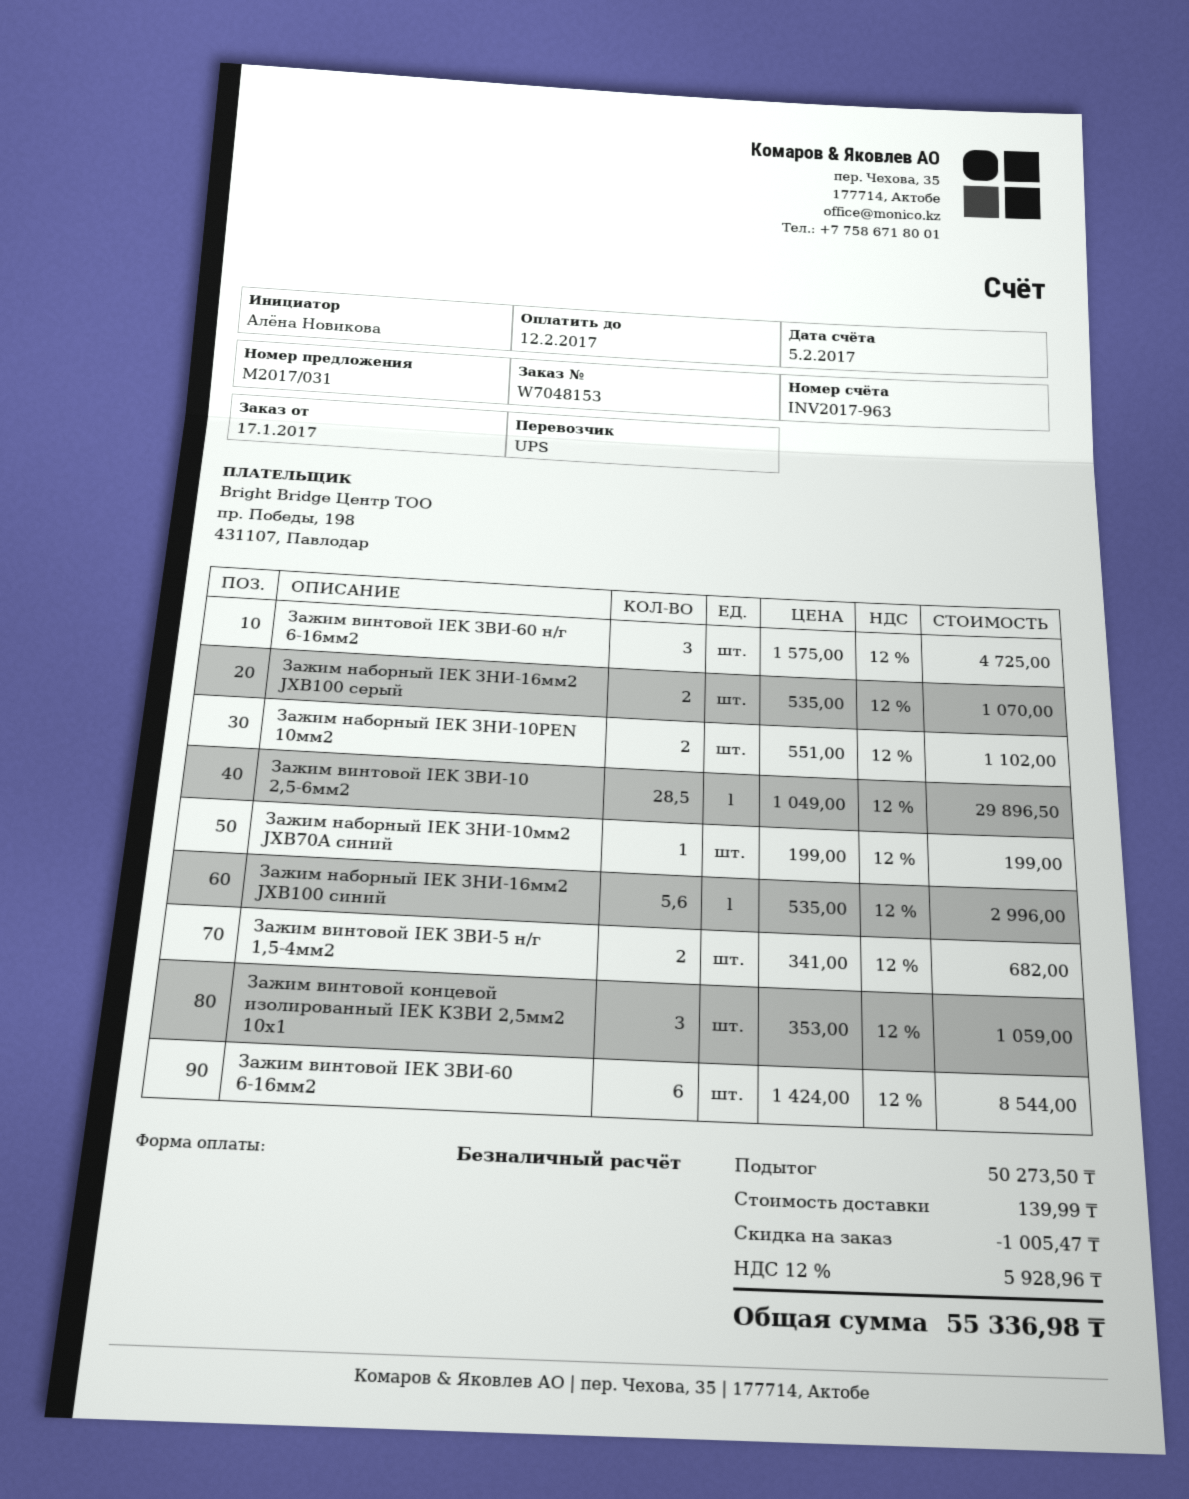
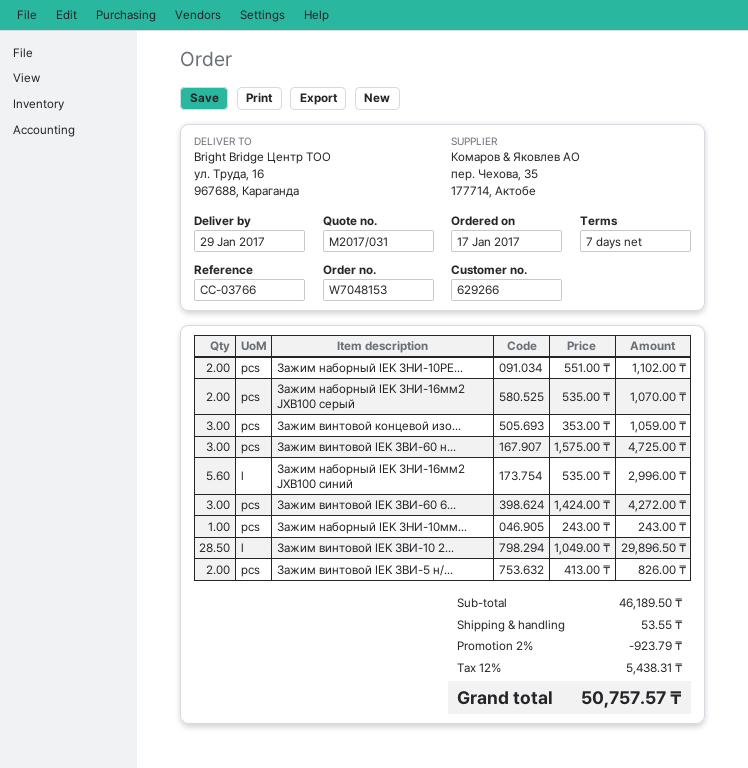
Зажим наборный IEK ЗНИ-10мм2 JXB70А синий: 1 x 199.00 = 199.00 -> 1 x 243.00 = 243.00
Зажим винтовой IEK ЗВИ-5 н/г 1,5-4мм2: 2 x 341.00 = 682.00 -> 2 x 413.00 = 826.00
Зажим винтовой IEK ЗВИ-60 6-16мм2: 6 x 1424.00 = 8544.00 -> 3 x 1424.00 = 4272.00
subtotal: 50273.50 -> 46189.50
discount: 1005.47 -> 923.79
shipping: 139.99 -> 53.55
tax: 12% = 5928.96 -> 12% = 5438.31
total: 55336.98 -> 50757.57

